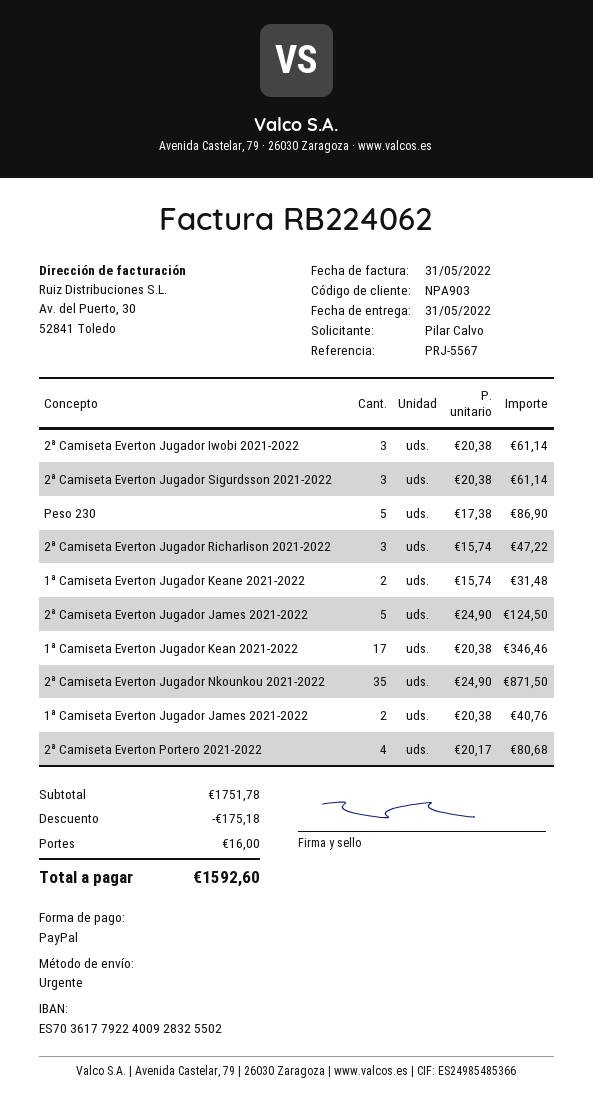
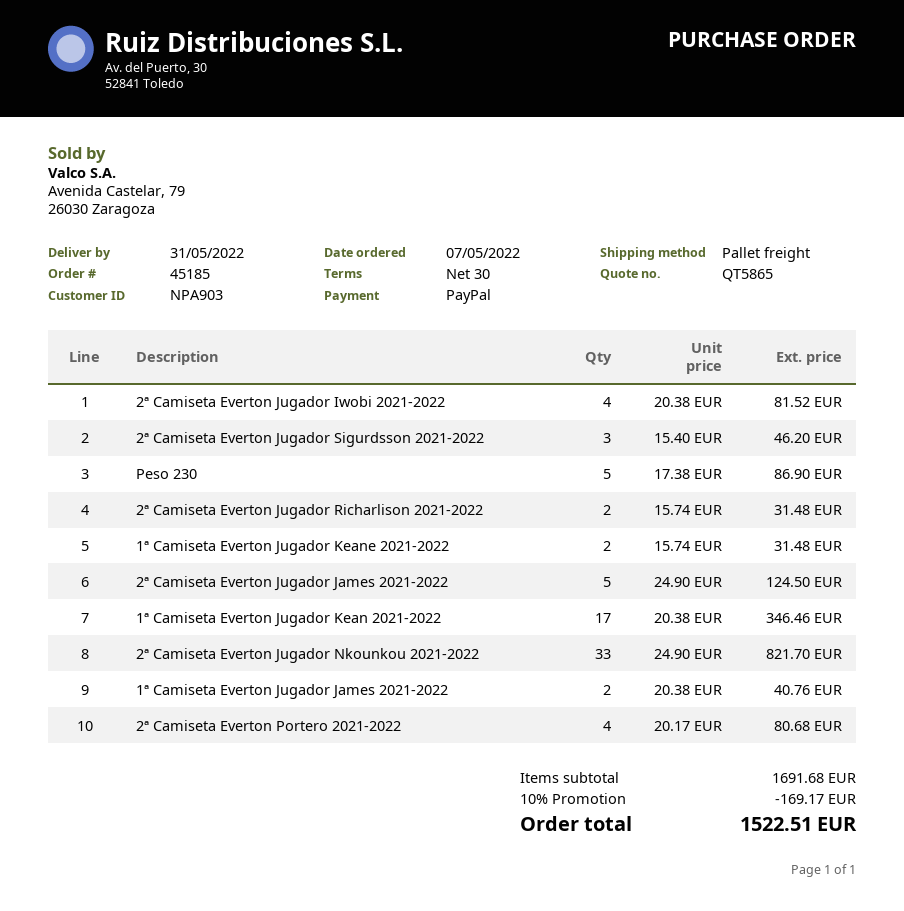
shipping method: express -> pallet freight
2ª Camiseta Everton Jugador Iwobi 2021-2022: 3 x 20.38 = 61.14 -> 4 x 20.38 = 81.52
2ª Camiseta Everton Jugador Sigurdsson 2021-2022: 3 x 20.38 = 61.14 -> 3 x 15.40 = 46.20
2ª Camiseta Everton Jugador Richarlison 2021-2022: 3 x 15.74 = 47.22 -> 2 x 15.74 = 31.48
2ª Camiseta Everton Jugador Nkounkou 2021-2022: 35 x 24.90 = 871.50 -> 33 x 24.90 = 821.70
subtotal: 1751.78 -> 1691.68
discount: 175.18 -> 169.17
shipping: 16.00 -> none
total: 1592.60 -> 1522.51

